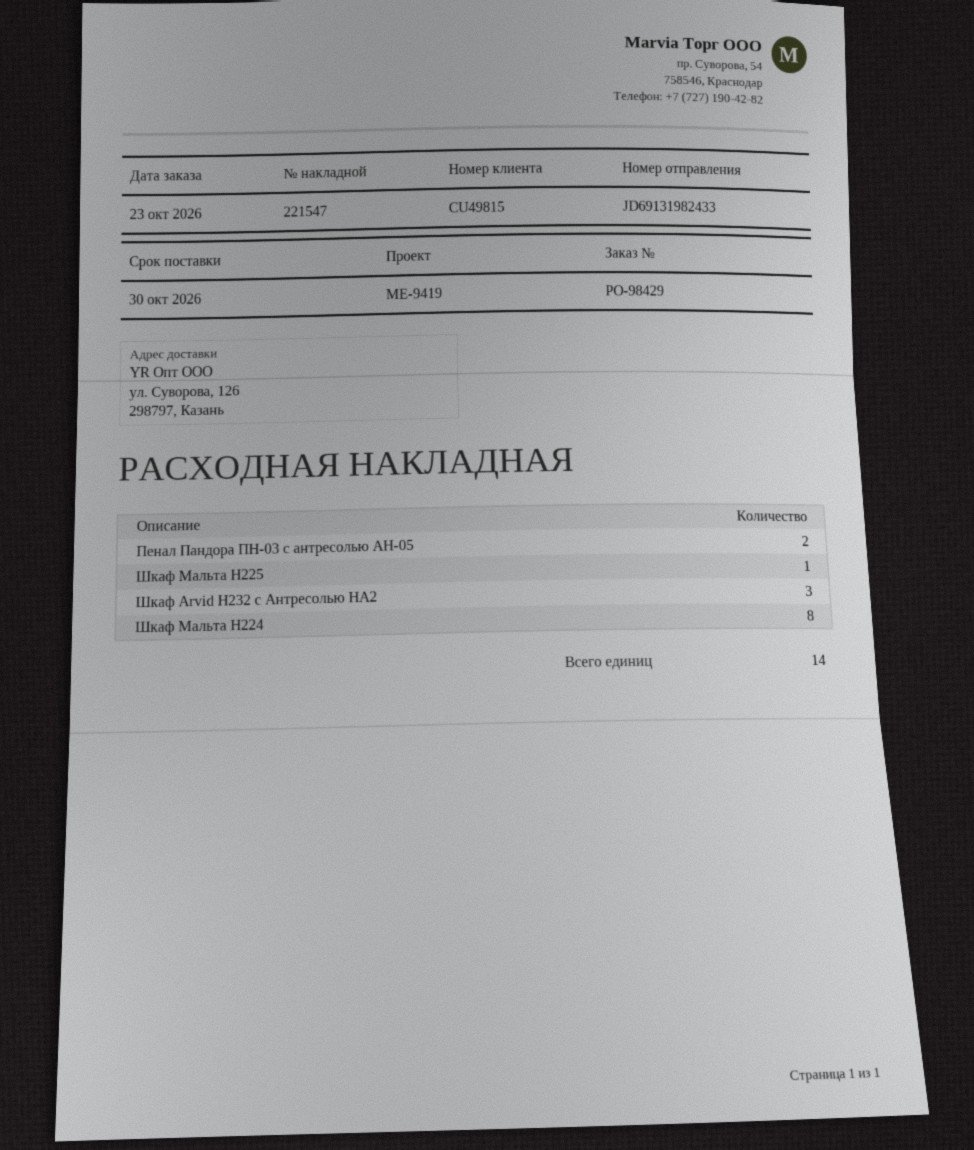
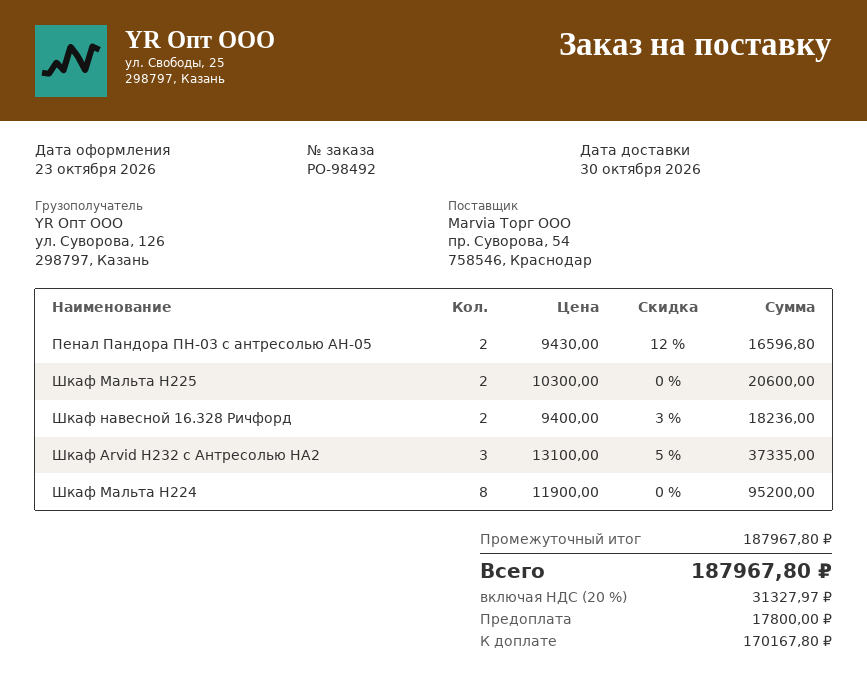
order number: PO-98429 -> PO-98492
Шкаф Мальта H225: 1 -> 2
Шкаф навесной 16.328 Ричфорд: none -> 2

